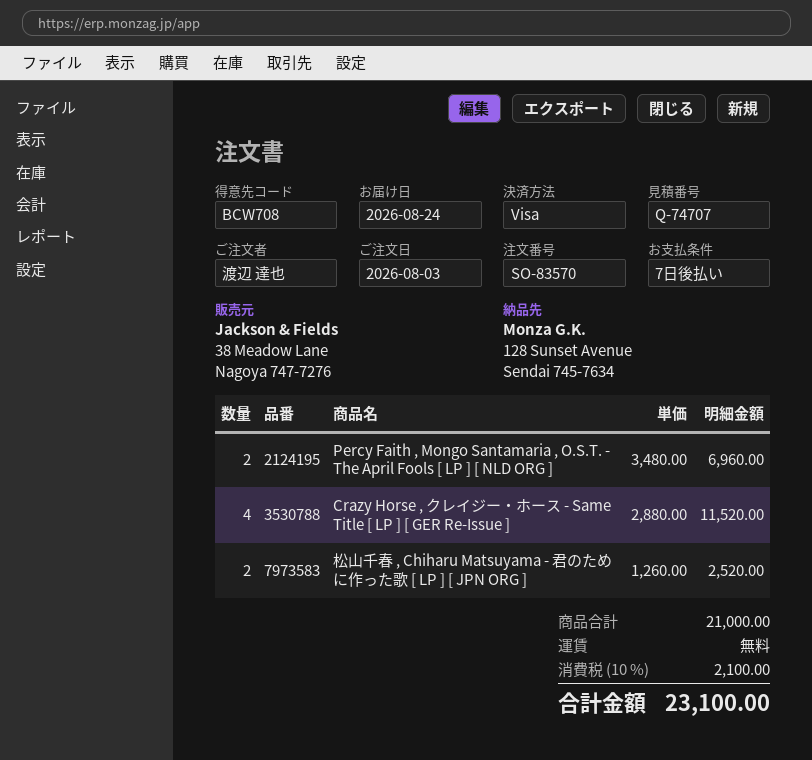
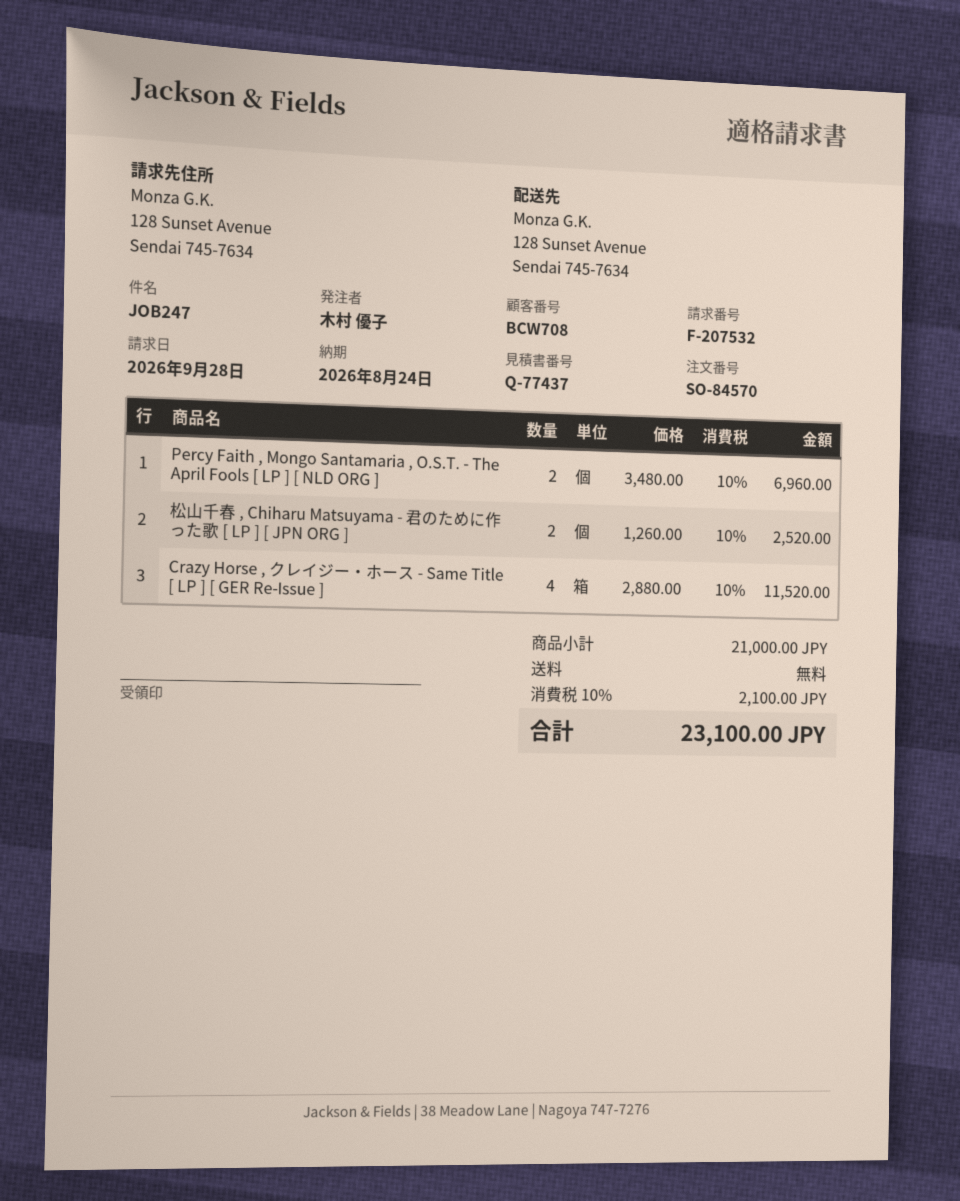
quote number: Q-74707 -> Q-77437
order number: SO-83570 -> SO-84570
ordered by: 渡辺 達也 -> 木村 優子

